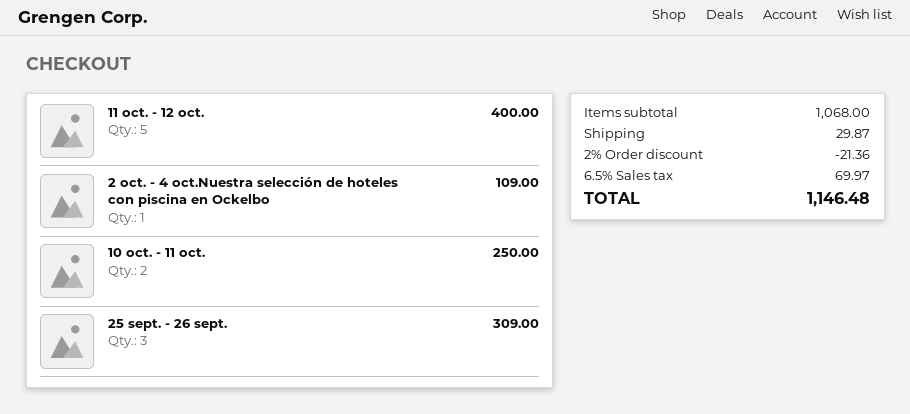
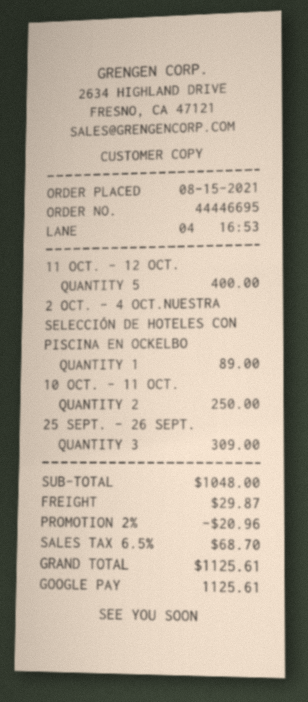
2 oct. - 4 oct.Nuestra selección de hoteles con piscina en Ockelbo: 1 for 109.00 -> 1 for 89.00
subtotal: 1068.00 -> 1048.00
discount: 2% = 21.36 -> 2% = 20.96
tax: 6.5% = 69.97 -> 6.5% = 68.70
total: 1146.48 -> 1125.61

